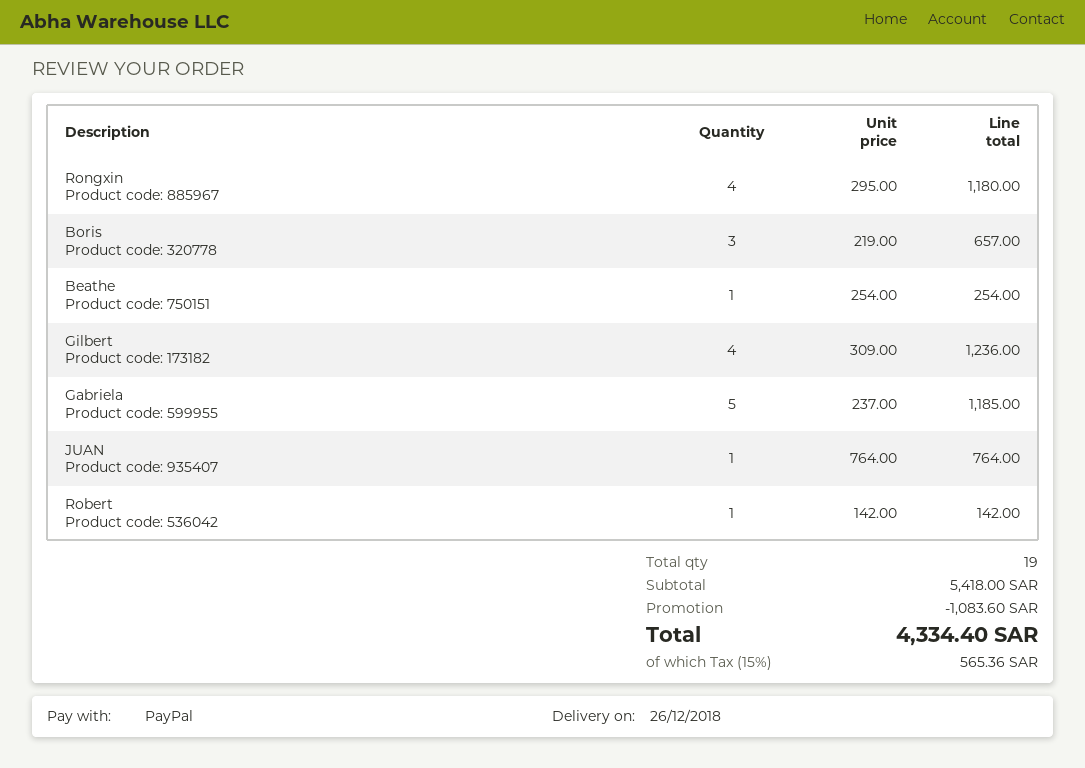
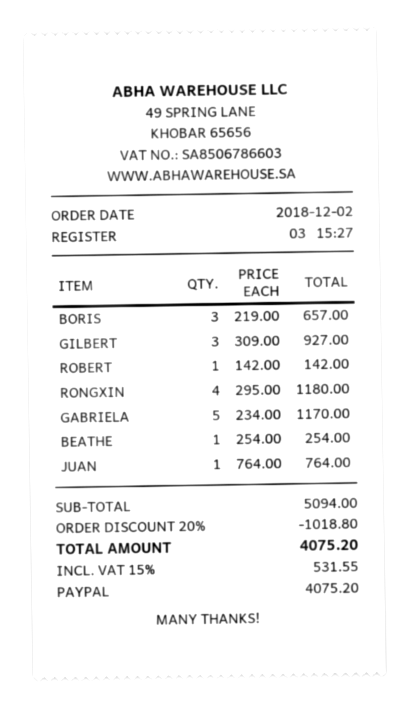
Gilbert: 4 x 309.00 = 1236.00 -> 3 x 309.00 = 927.00
Gabriela: 5 x 237.00 = 1185.00 -> 5 x 234.00 = 1170.00
subtotal: 5418.00 -> 5094.00
discount: 1083.60 -> 1018.80
tax: 15% = 565.36 -> 15% = 531.55
total: 4334.40 -> 4075.20

